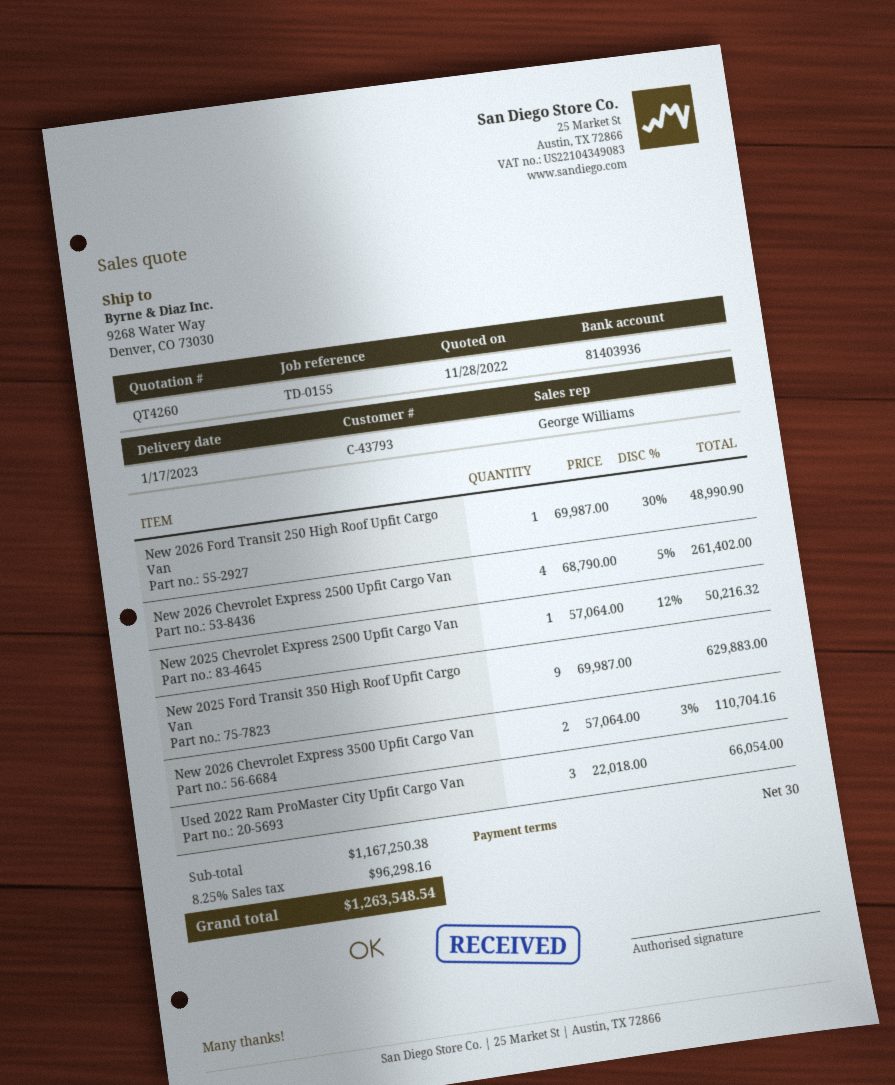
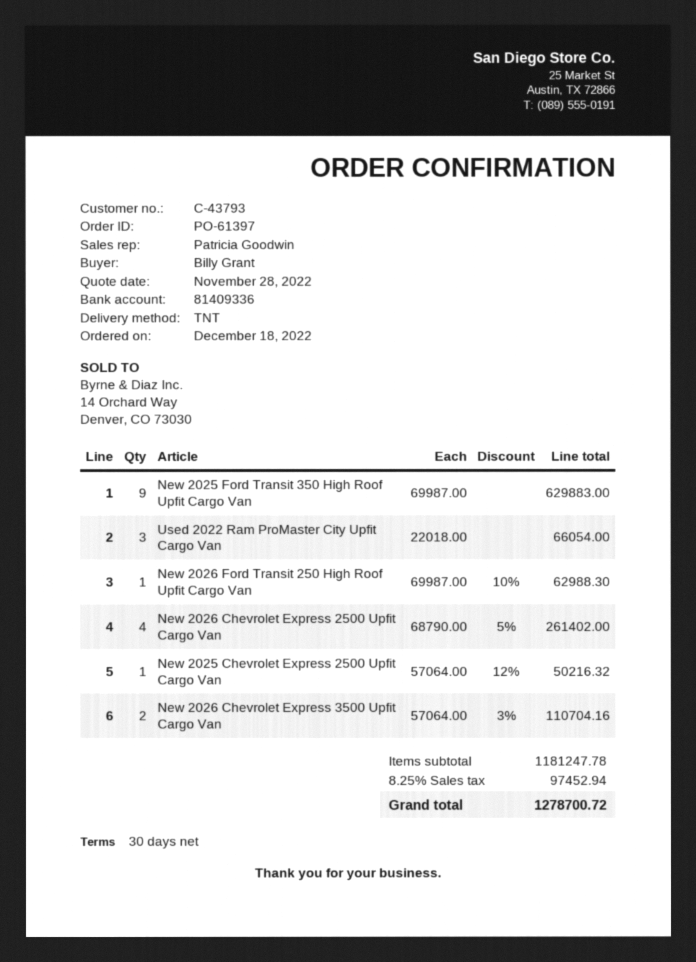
sales rep: George Williams -> Patricia Goodwin
bank account: 81403936 -> 81409336
New 2026 Ford Transit 250 High Roof Upfit Cargo Van: 1 x 69987.00 - 30% = 48990.90 -> 1 x 69987.00 - 10% = 62988.30
subtotal: 1167250.38 -> 1181247.78
tax: 8.25% = 96298.16 -> 8.25% = 97452.94
total: 1263548.54 -> 1278700.72

